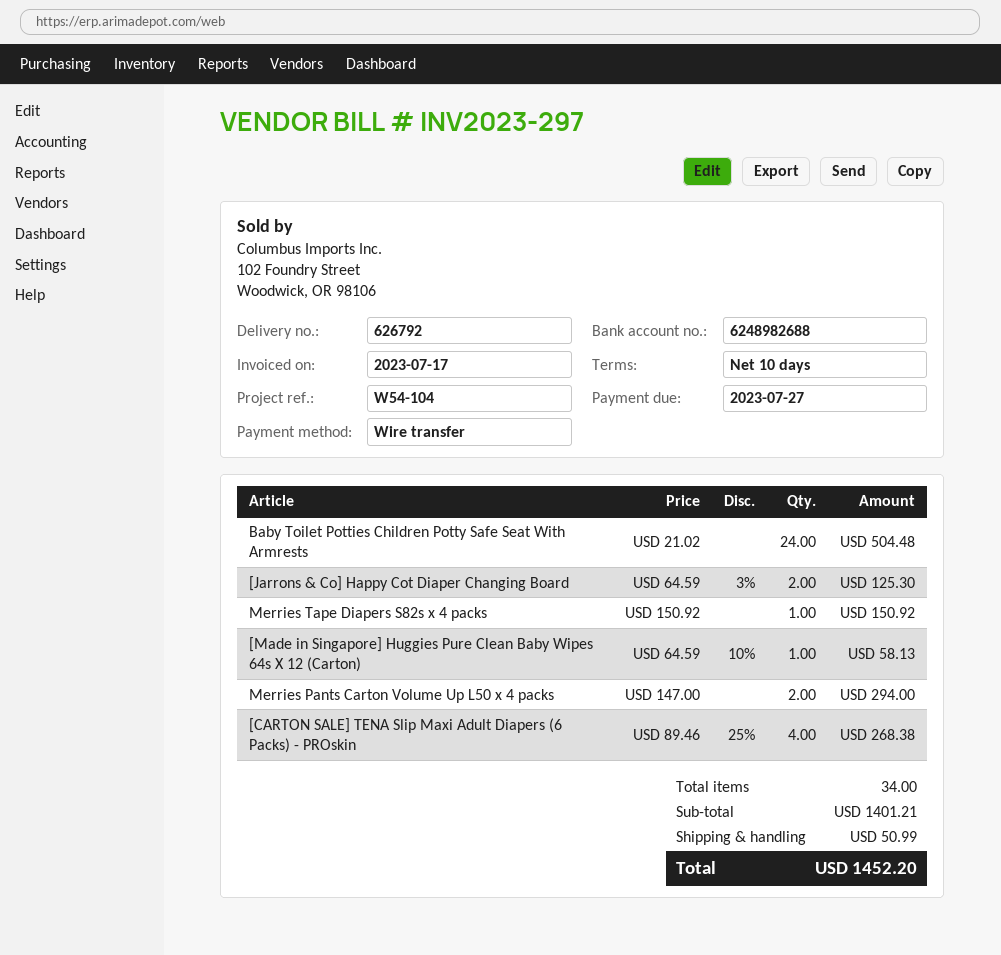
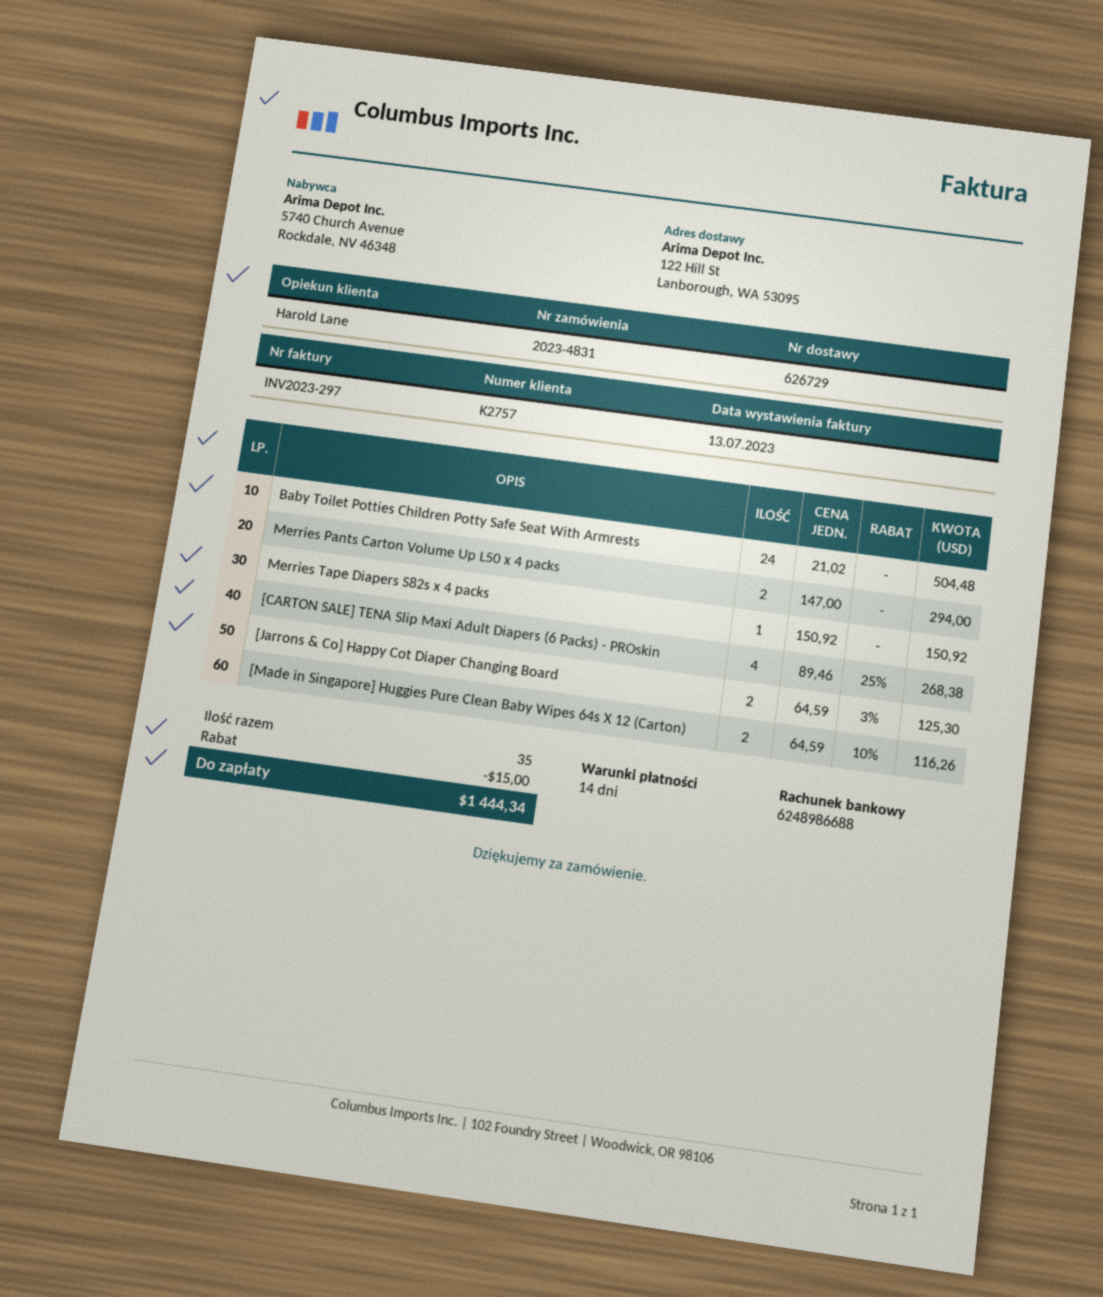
delivery note number: 626792 -> 626729
invoice date: 2023-07-17 -> 2023-07-13
payment terms: 10 days -> 14 days
bank account: 6248982688 -> 6248986688
[Made in Singapore] Huggies Pure Clean Baby Wipes 64s X 12 (Carton): 1 x 64.59 - 10% = 58.13 -> 2 x 64.59 - 10% = 116.26
total quantity: 34 -> 35
discount: none -> 15.00
shipping: 50.99 -> none
total: 1452.20 -> 1444.34

